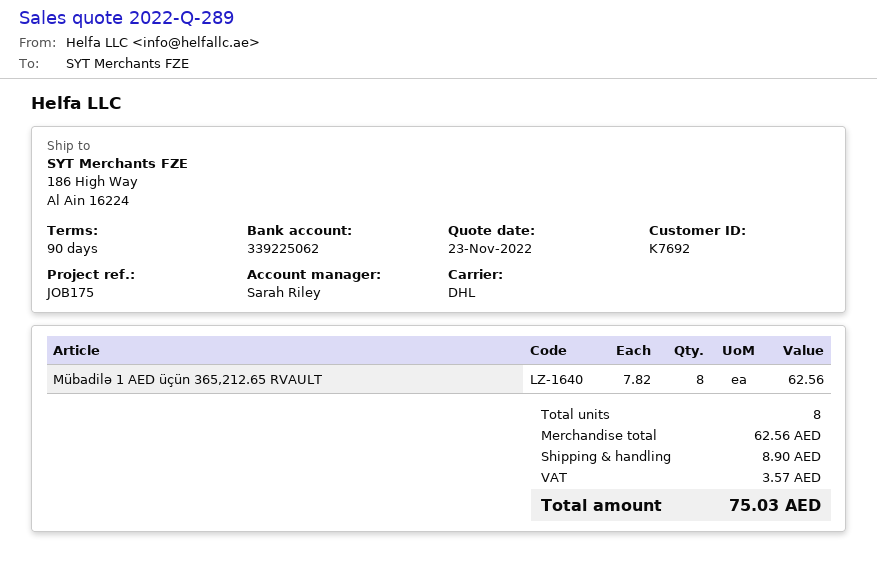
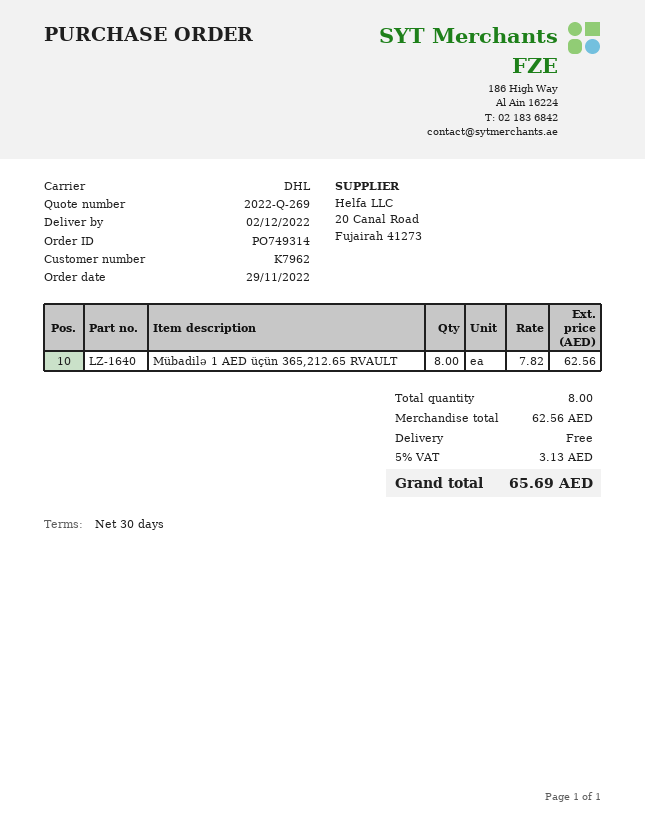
quote number: 2022-Q-289 -> 2022-Q-269
payment terms: 90 days -> 30 days
customer number: K7692 -> K7962
shipping: 8.90 -> 0.00
tax: 3.57 -> 3.13
total: 75.03 -> 65.69

